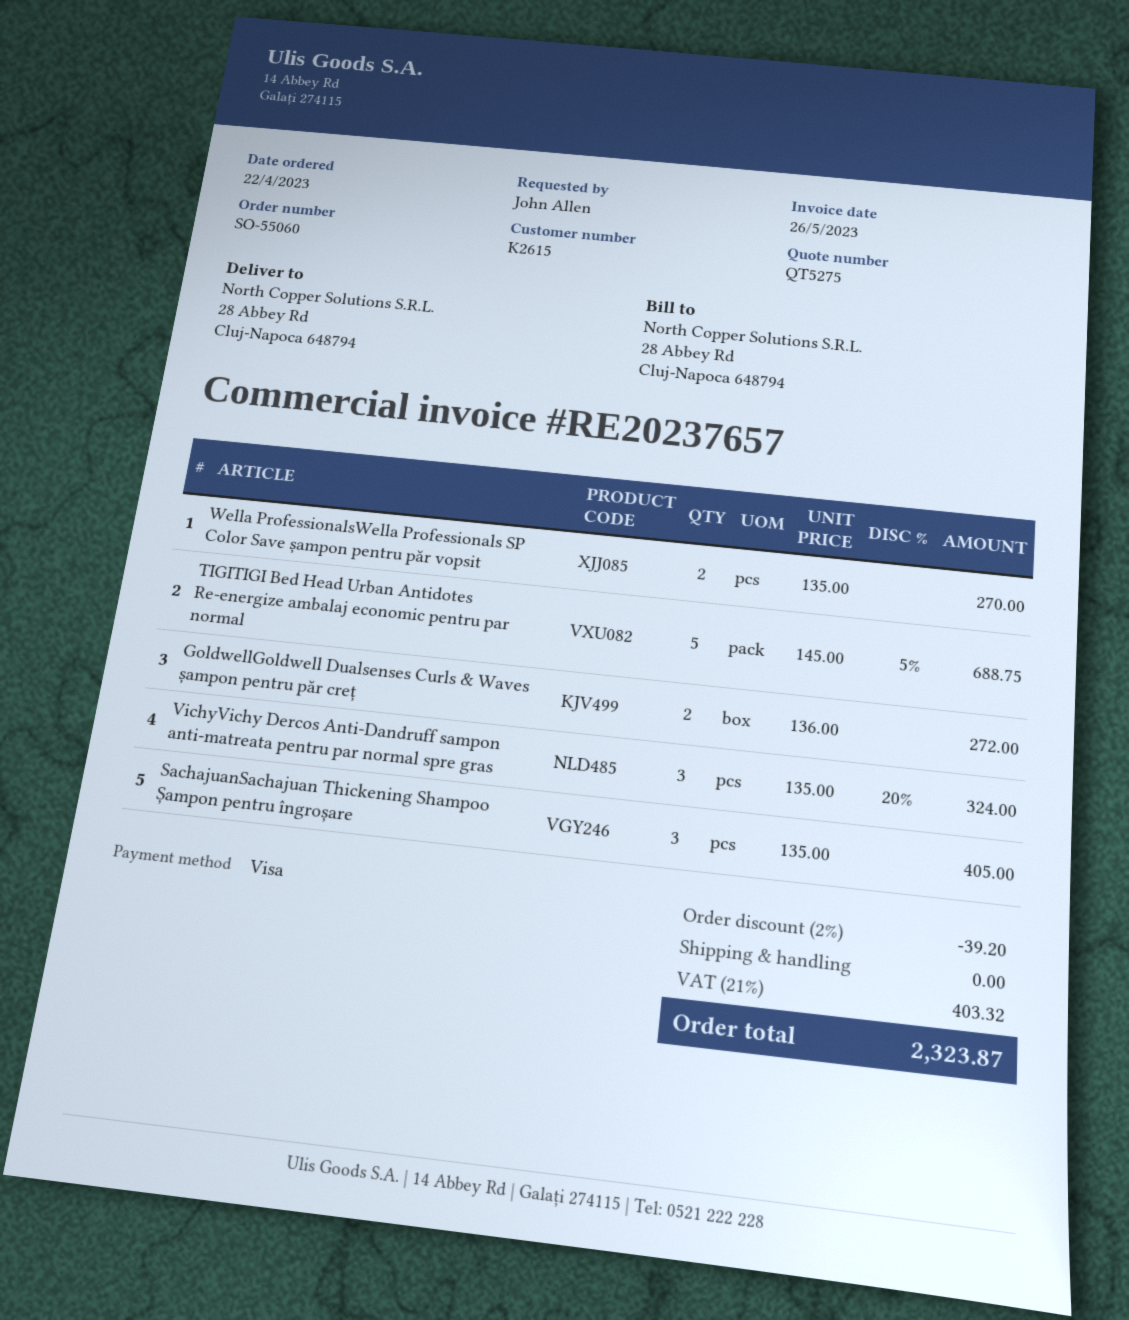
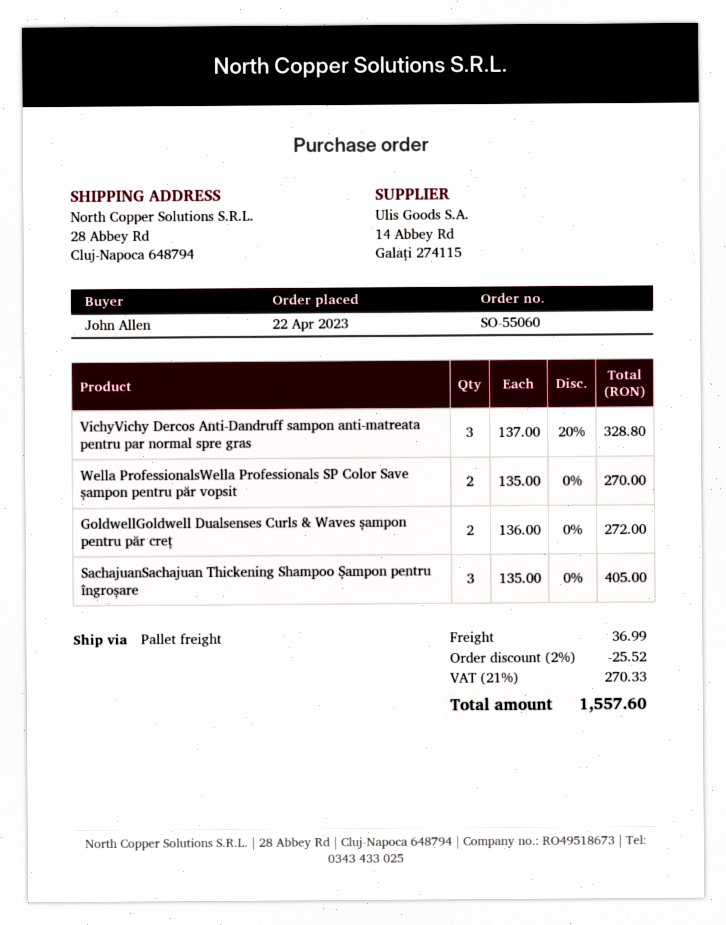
TIGITIGI Bed Head Urban Antidotes Re-energize ambalaj economic pentru par normal: 5 x 145.00 - 5% = 688.75 -> none
VichyVichy Dercos Anti-Dandruff sampon anti-matreata pentru par normal spre gras: 3 x 135.00 - 20% = 324.00 -> 3 x 137.00 - 20% = 328.80
discount: 2% = 39.20 -> 2% = 25.52
shipping: 0.00 -> 36.99
tax: 21% = 403.32 -> 21% = 270.33
total: 2323.87 -> 1557.60

